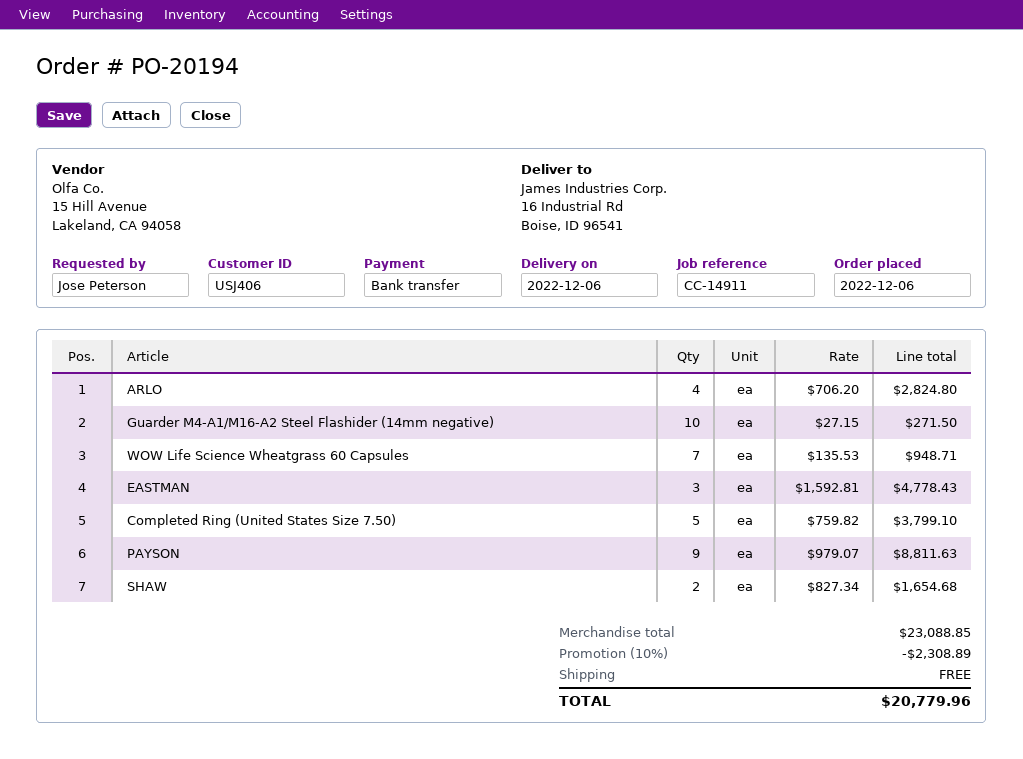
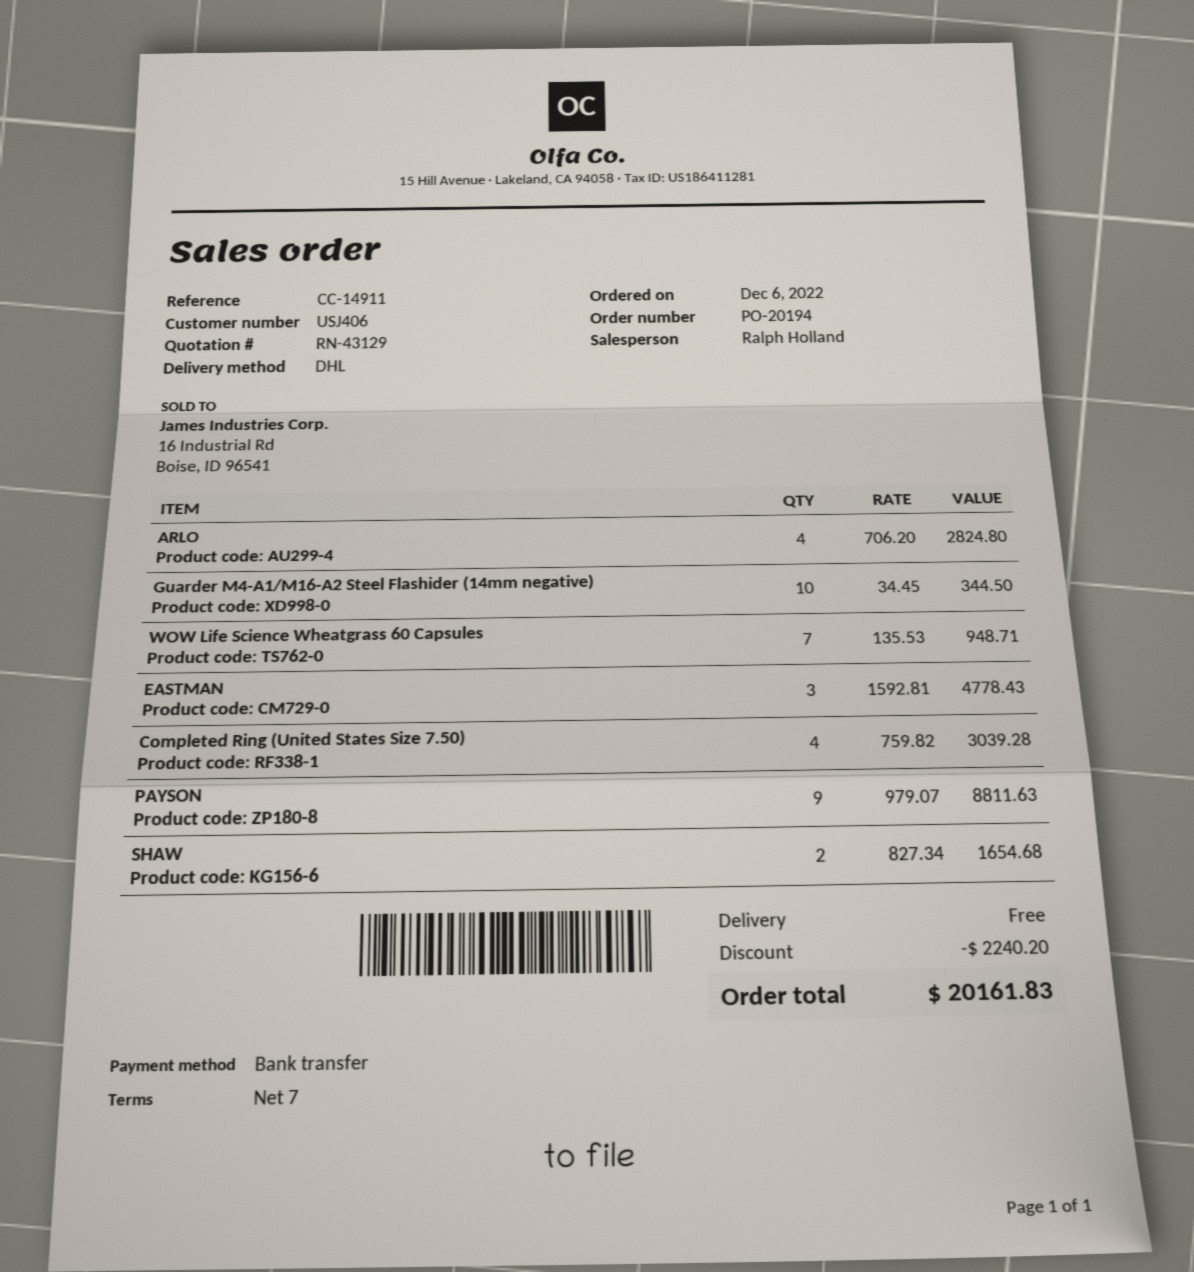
Guarder M4-A1/M16-A2 Steel Flashider (14mm negative): 10 x 27.15 = 271.50 -> 10 x 34.45 = 344.50
Completed Ring (United States Size 7.50): 5 x 759.82 = 3799.10 -> 4 x 759.82 = 3039.28
discount: 2308.89 -> 2240.20
total: 20779.96 -> 20161.83

